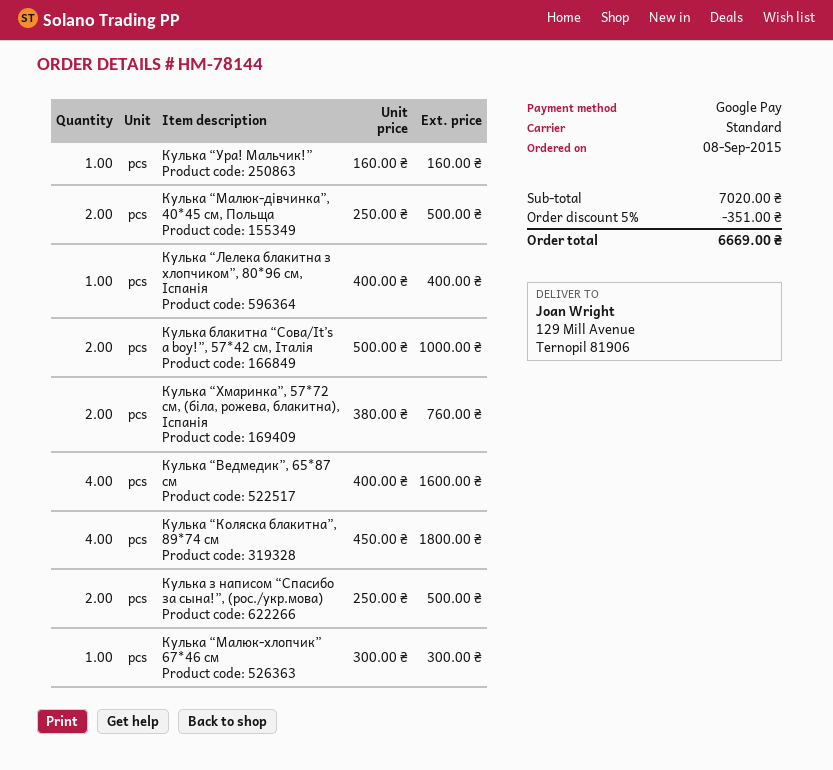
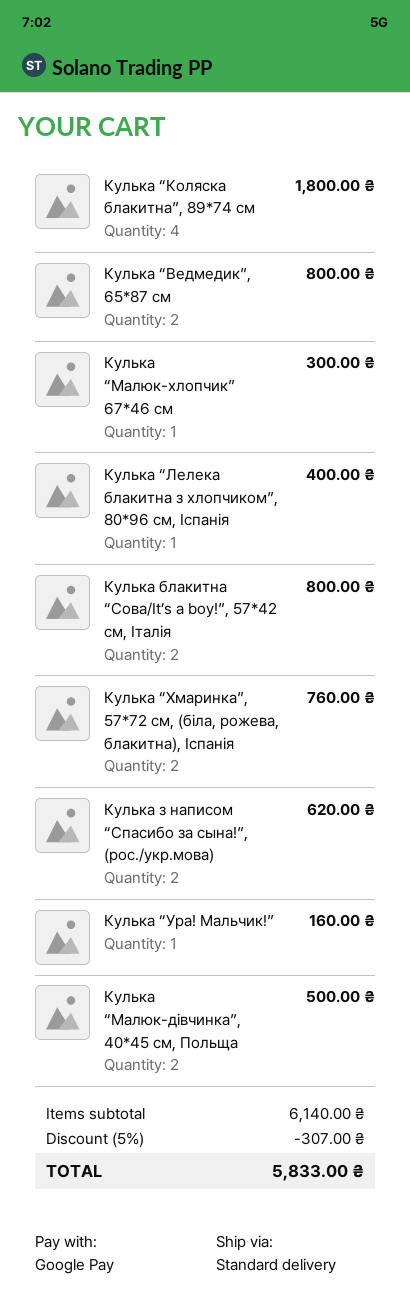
Кулька блакитна “Сова/It’s a boy!”, 57*42 см, Італія: 2 for 1000.00 -> 2 for 800.00
Кулька “Ведмедик”, 65*87 см: 4 for 1600.00 -> 2 for 800.00
Кулька з написом “Спасибо за сына!”, (рос./укр.мова): 2 for 500.00 -> 2 for 620.00
subtotal: 7020.00 -> 6140.00
discount: 5% = 351.00 -> 5% = 307.00
total: 6669.00 -> 5833.00

